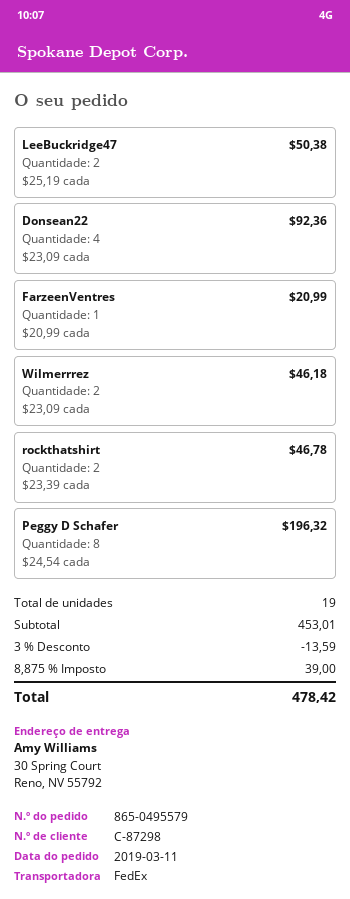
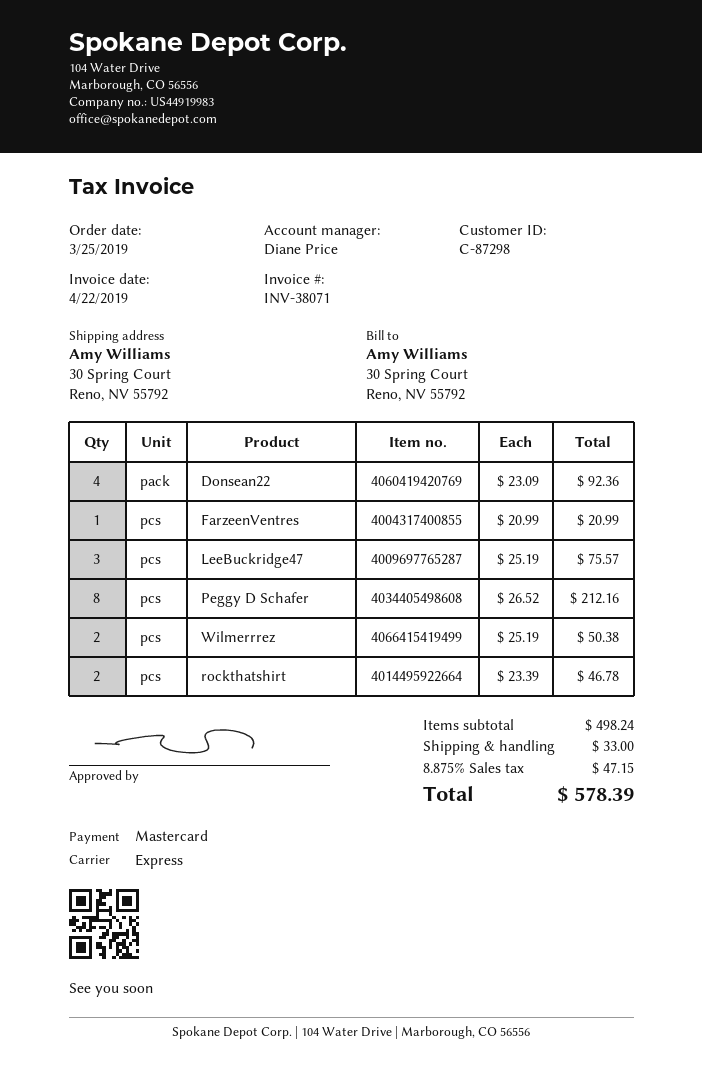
order date: 2019-03-11 -> 2019-03-25
shipping method: FedEx -> express
LeeBuckridge47: 2 x 25.19 = 50.38 -> 3 x 25.19 = 75.57
Wilmerrrez: 2 x 23.09 = 46.18 -> 2 x 25.19 = 50.38
Peggy D Schafer: 8 x 24.54 = 196.32 -> 8 x 26.52 = 212.16
subtotal: 453.01 -> 498.24
discount: 3% = 13.59 -> none
shipping: none -> 33.00
tax: 8.875% = 39.00 -> 8.875% = 47.15
total: 478.42 -> 578.39

